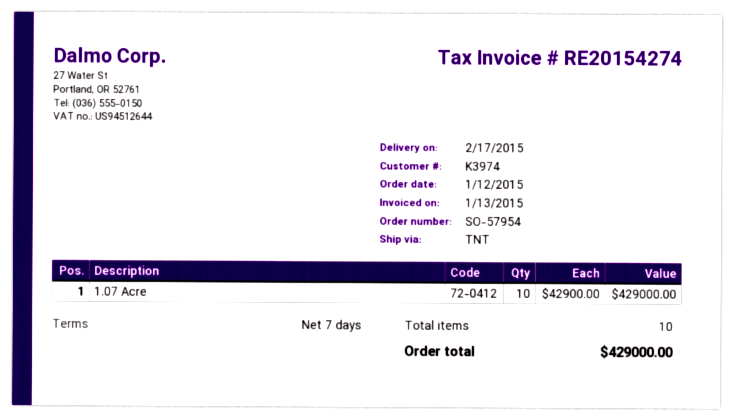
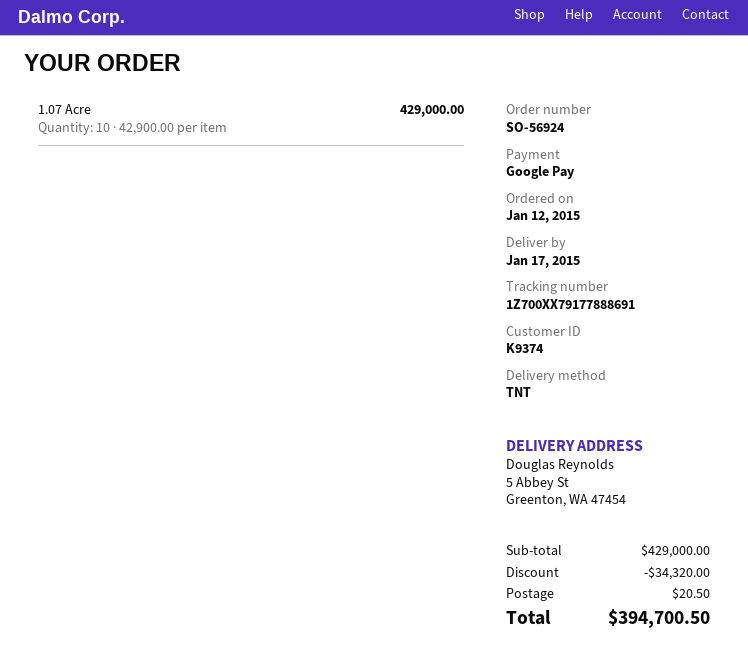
order number: SO-57954 -> SO-56924
delivery date: 2015-02-17 -> 2015-01-17
customer number: K3974 -> K9374
discount: none -> 34320.00
shipping: none -> 20.50
total: 429000.00 -> 394700.50

